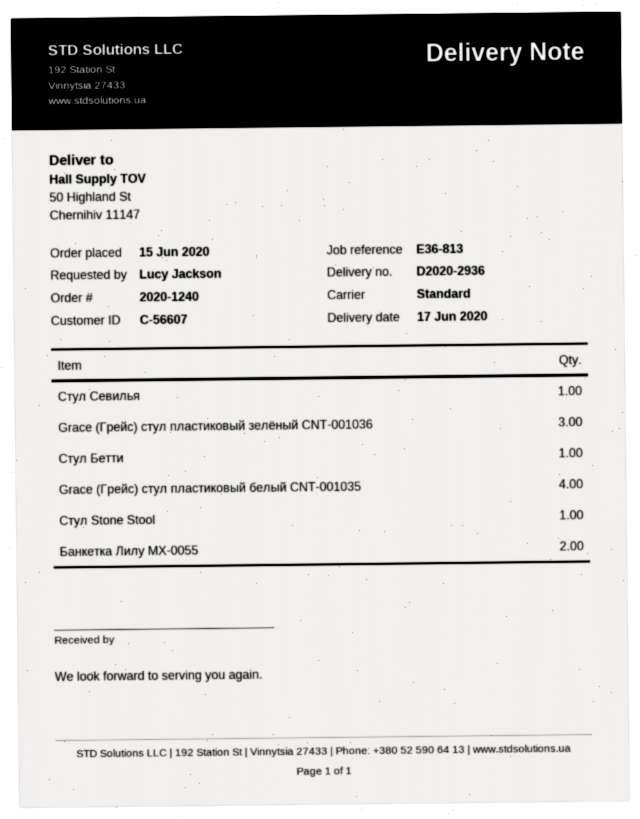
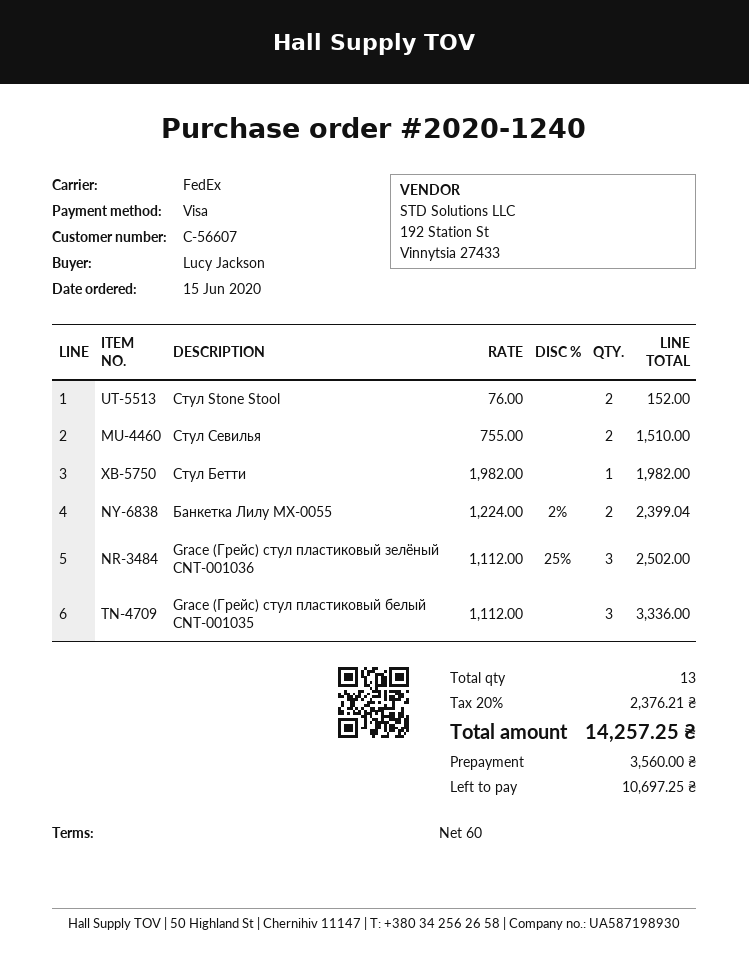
shipping method: standard -> FedEx
Стул Севилья: 1 -> 2
Grace (Грейс) стул пластиковый белый CNT-001035: 4 -> 3
Стул Stone Stool: 1 -> 2

